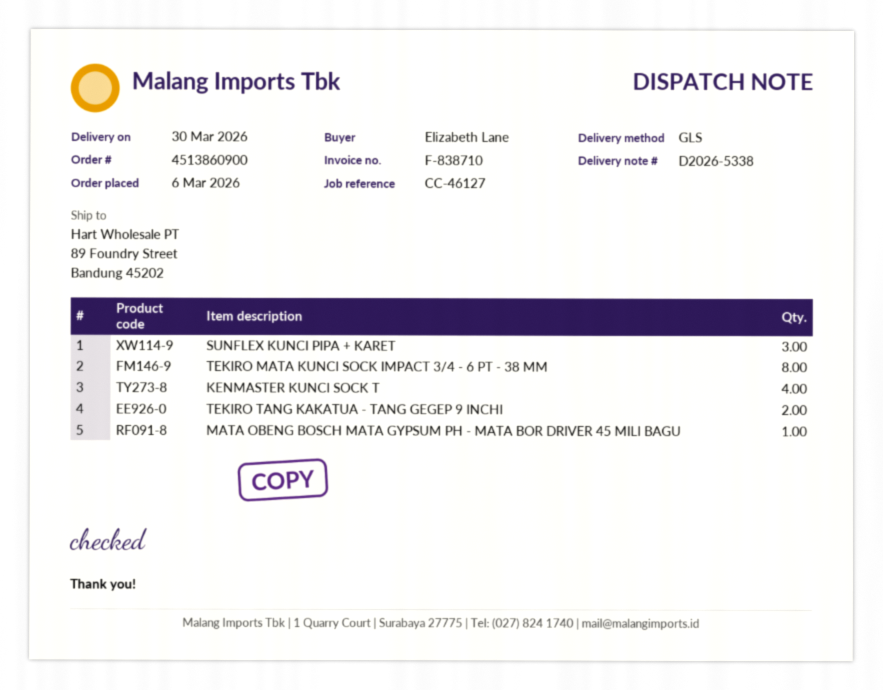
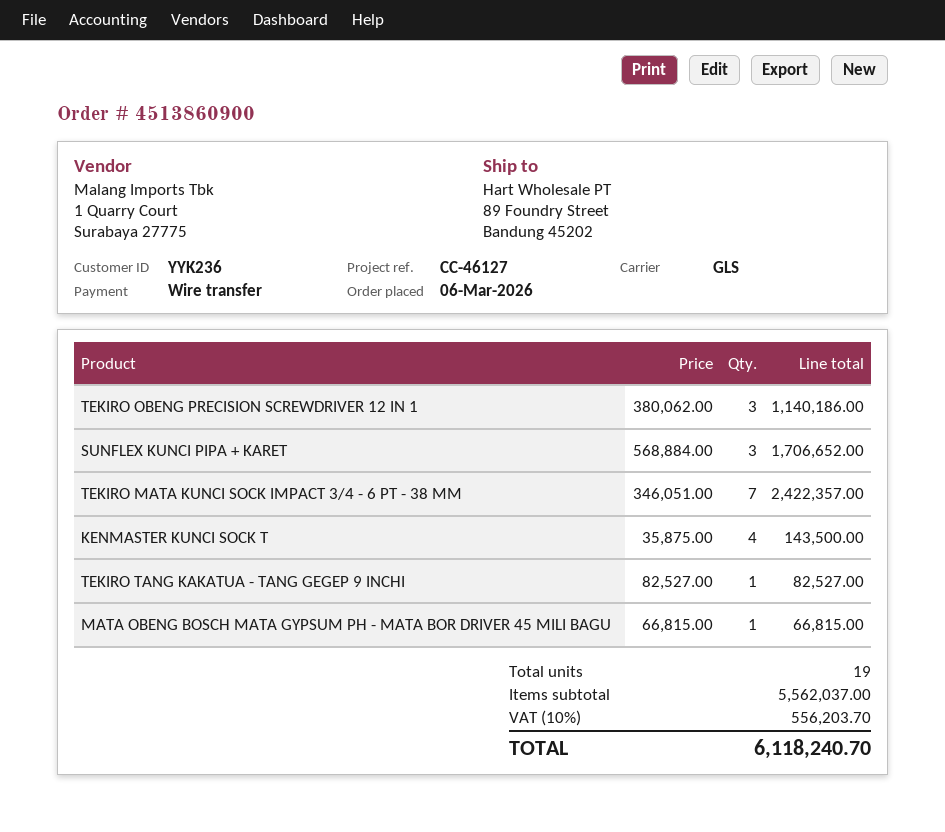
TEKIRO MATA KUNCI SOCK IMPACT 3/4 - 6 PT - 38 MM: 8 -> 7
TEKIRO TANG KAKATUA - TANG GEGEP 9 INCHI: 2 -> 1
TEKIRO OBENG PRECISION SCREWDRIVER 12 IN 1: none -> 3

